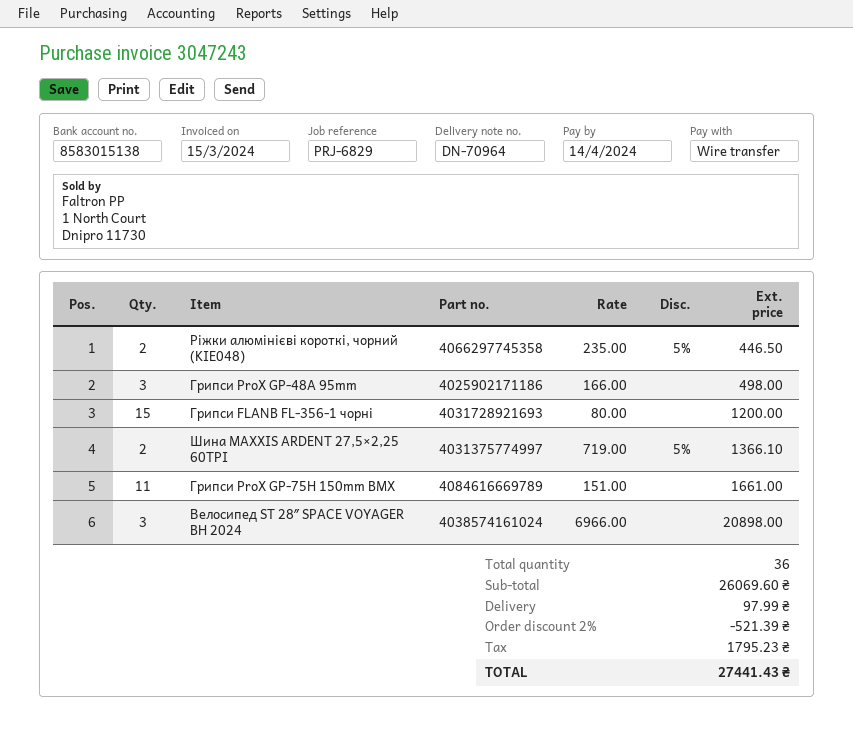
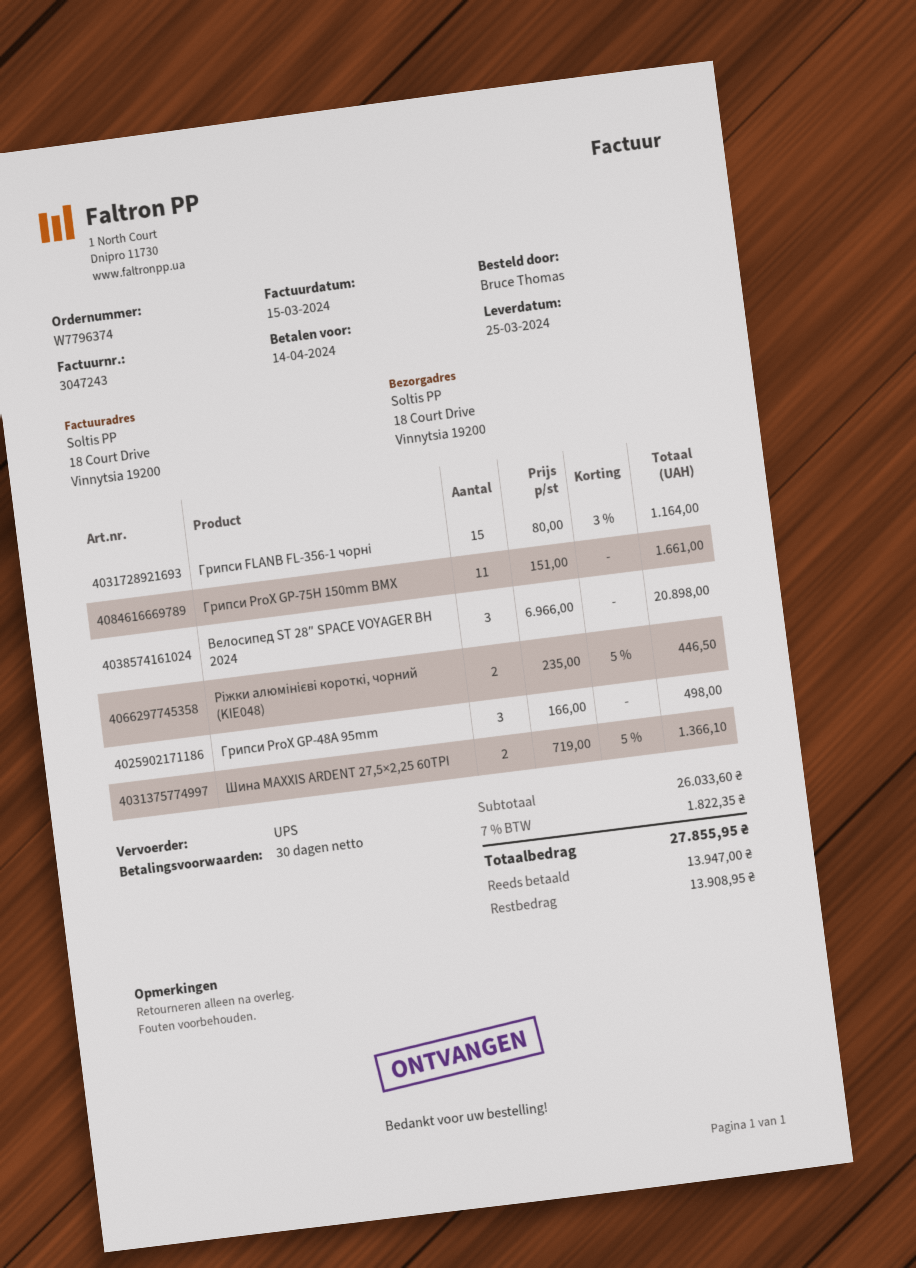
Грипси FLANB FL-356-1 чорні: 15 x 80.00 = 1200.00 -> 15 x 80.00 - 3% = 1164.00
subtotal: 26069.60 -> 26033.60
discount: 2% = 521.39 -> none
shipping: 97.99 -> none
tax: 1795.23 -> 1822.35
total: 27441.43 -> 27855.95

